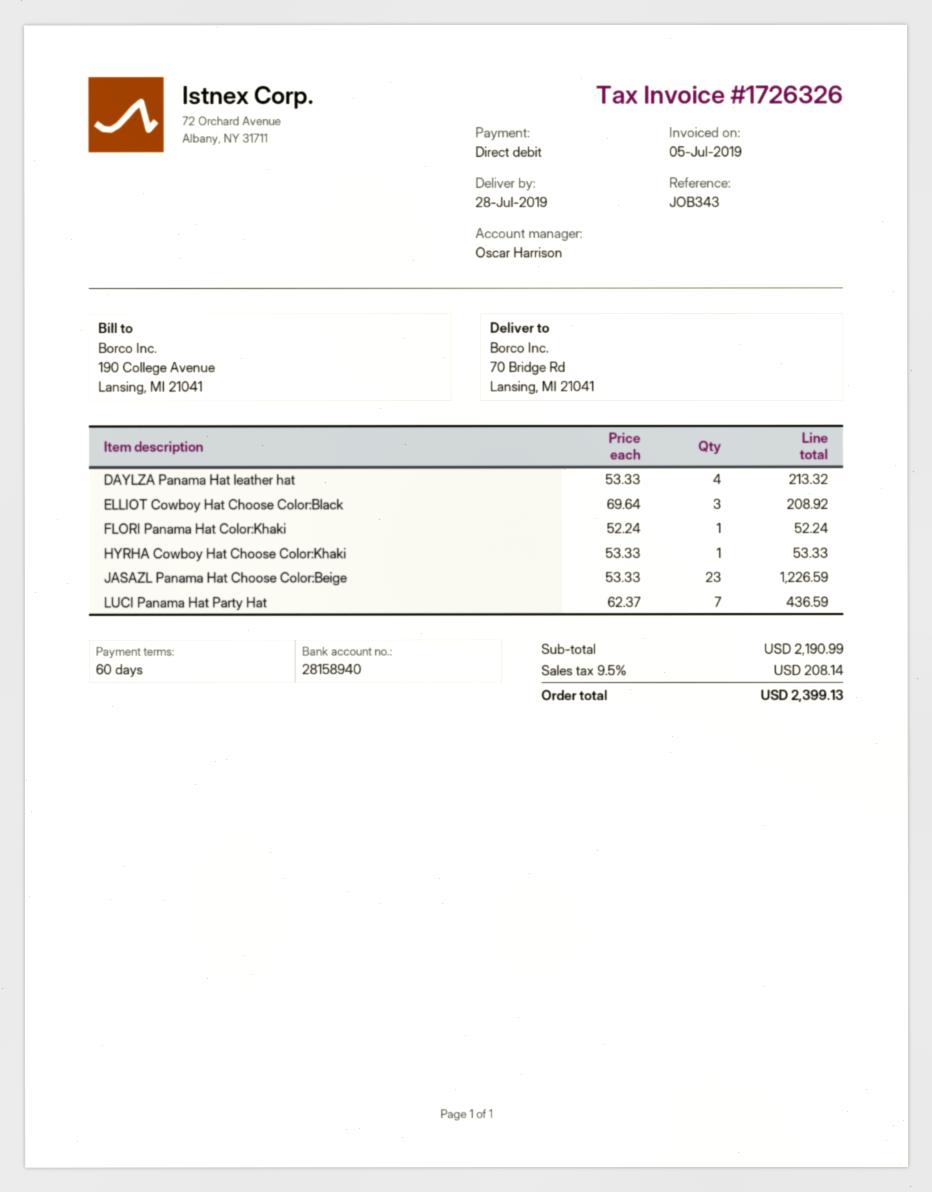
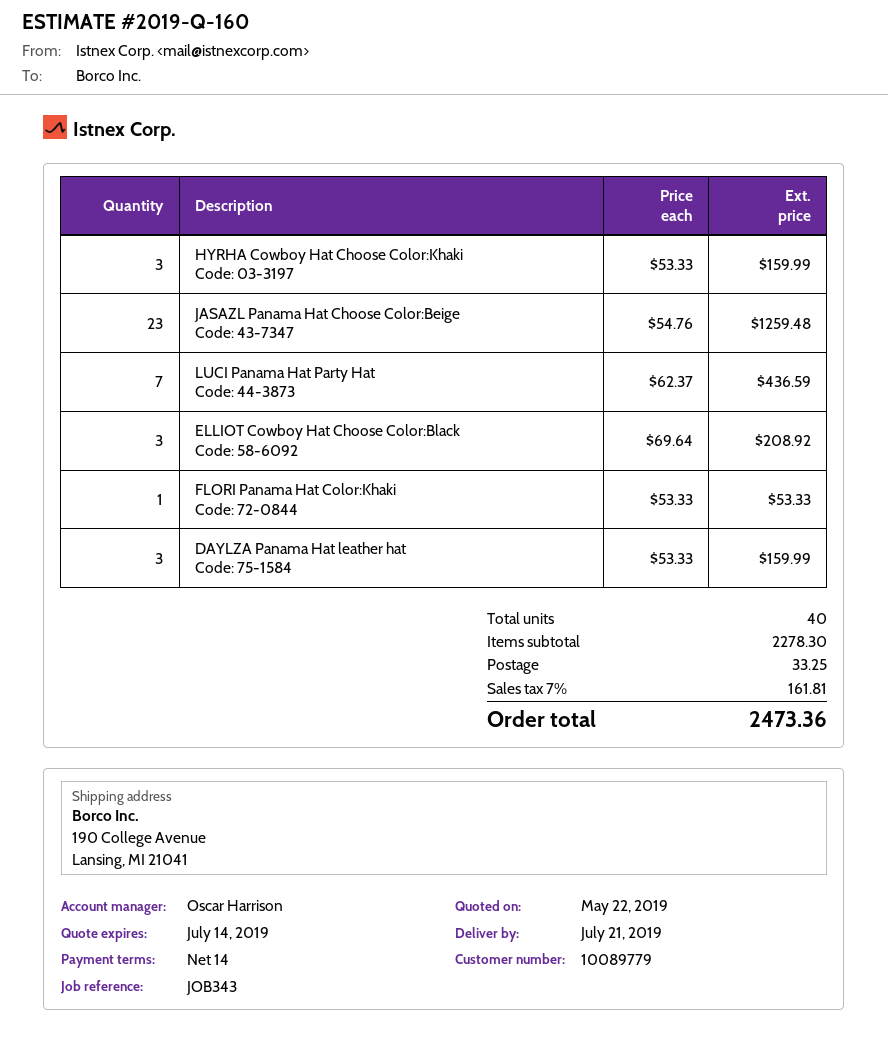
delivery date: 2019-07-28 -> 2019-07-21
payment terms: 60 days -> 14 days
ship to: 70 Bridge Rd, Lansing, MI 21041 -> 190 College Avenue, Lansing, MI 21041
DAYLZA Panama Hat leather hat: 4 x 53.33 = 213.32 -> 3 x 53.33 = 159.99
FLORI Panama Hat Color:Khaki: 1 x 52.24 = 52.24 -> 1 x 53.33 = 53.33
HYRHA Cowboy Hat Choose Color:Khaki: 1 x 53.33 = 53.33 -> 3 x 53.33 = 159.99
JASAZL Panama Hat Choose Color:Beige: 23 x 53.33 = 1226.59 -> 23 x 54.76 = 1259.48
subtotal: 2190.99 -> 2278.30
shipping: none -> 33.25
tax: 9.5% = 208.14 -> 7% = 161.81
total: 2399.13 -> 2473.36

